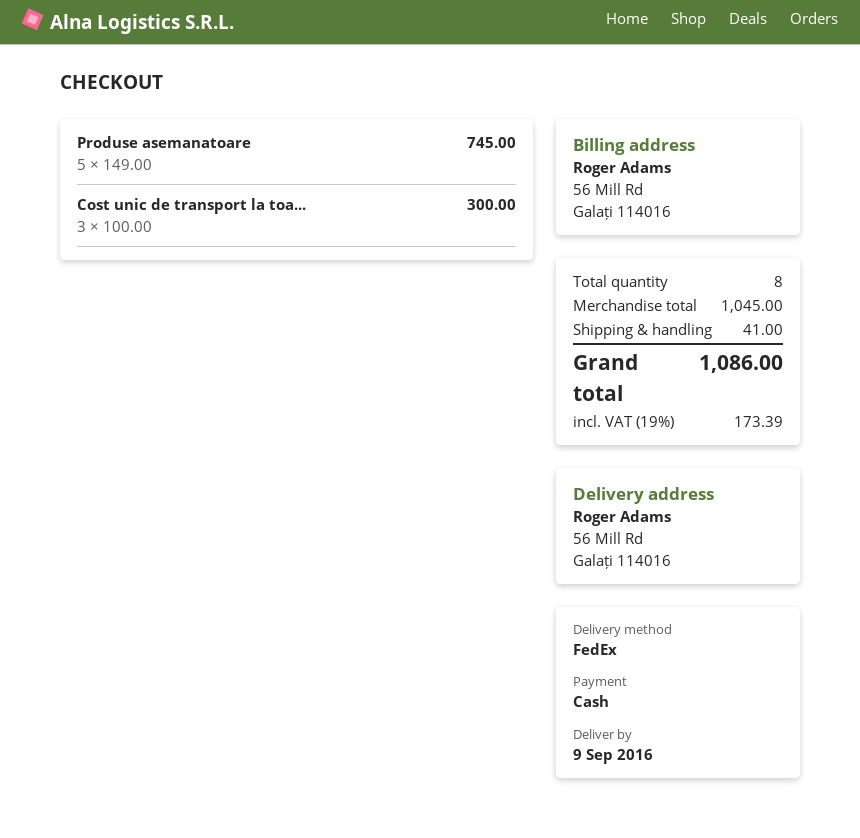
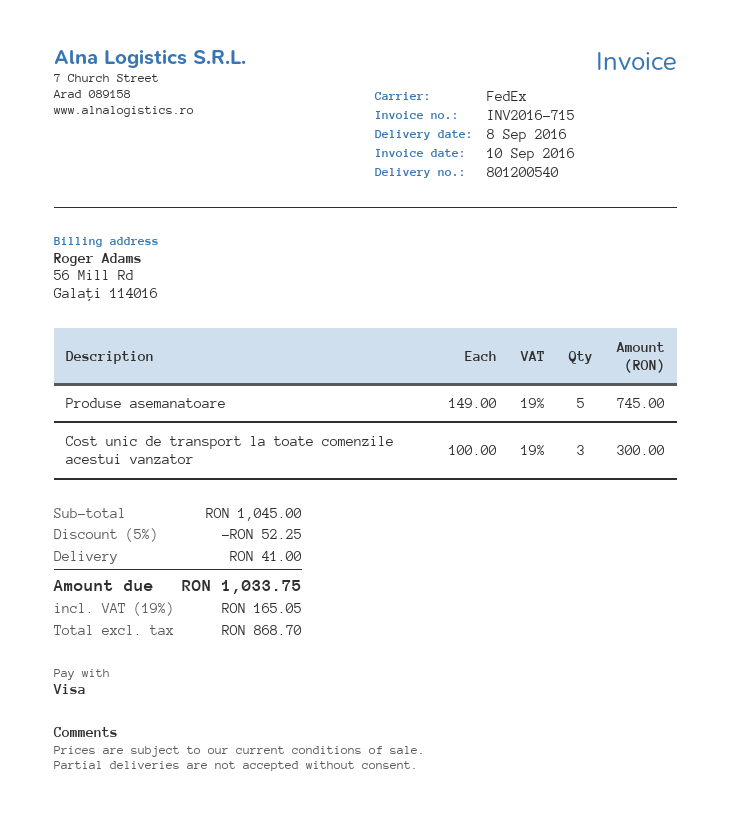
delivery date: 2016-09-09 -> 2016-09-08
payment method: cash -> Visa
discount: none -> 5% = 52.25
tax: 19% = 173.39 -> 19% = 165.05
total: 1086.00 -> 1033.75

